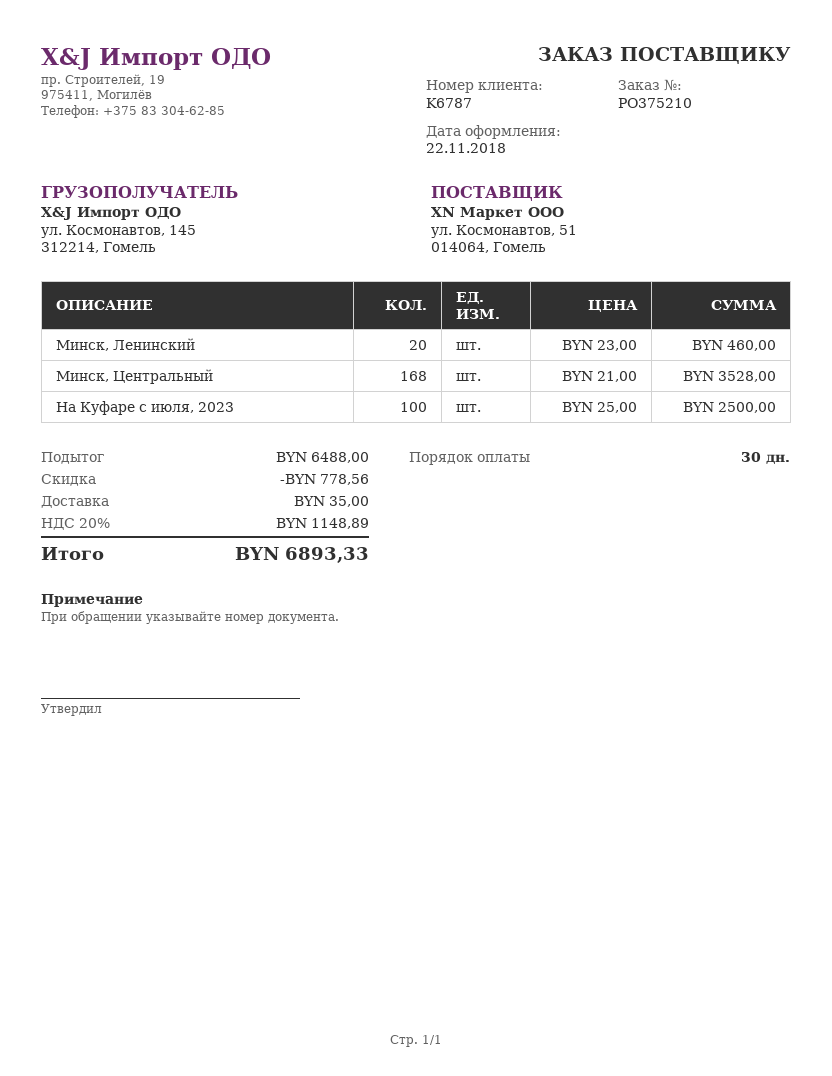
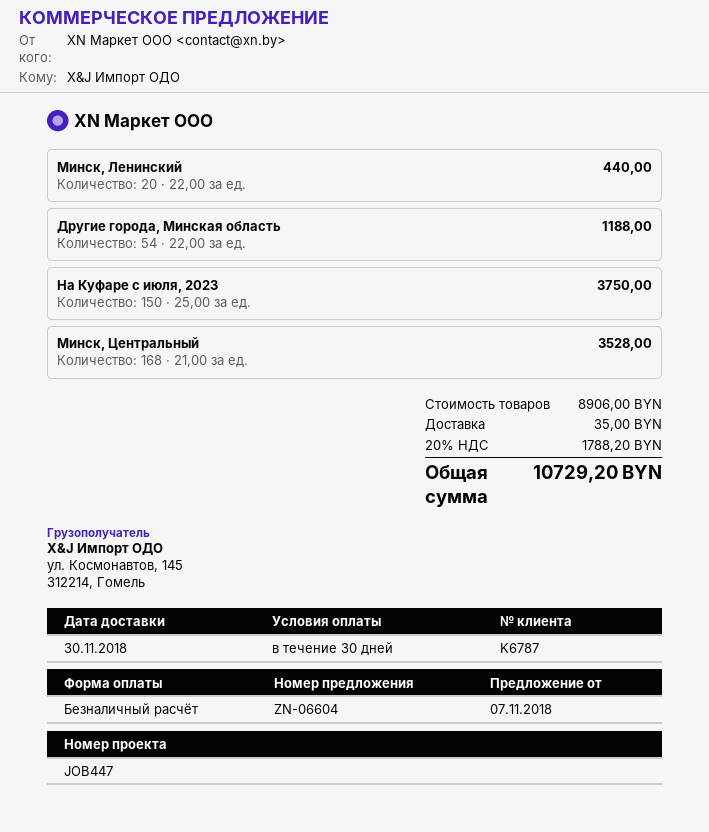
Минск, Ленинский: 20 x 23.00 = 460.00 -> 20 x 22.00 = 440.00
На Куфаре с июля, 2023: 100 x 25.00 = 2500.00 -> 150 x 25.00 = 3750.00
Другие города, Минская область: none -> 54 x 22.00 = 1188.00
subtotal: 6488.00 -> 8906.00
discount: 778.56 -> none
tax: 20% = 1148.89 -> 20% = 1788.20
total: 6893.33 -> 10729.20

